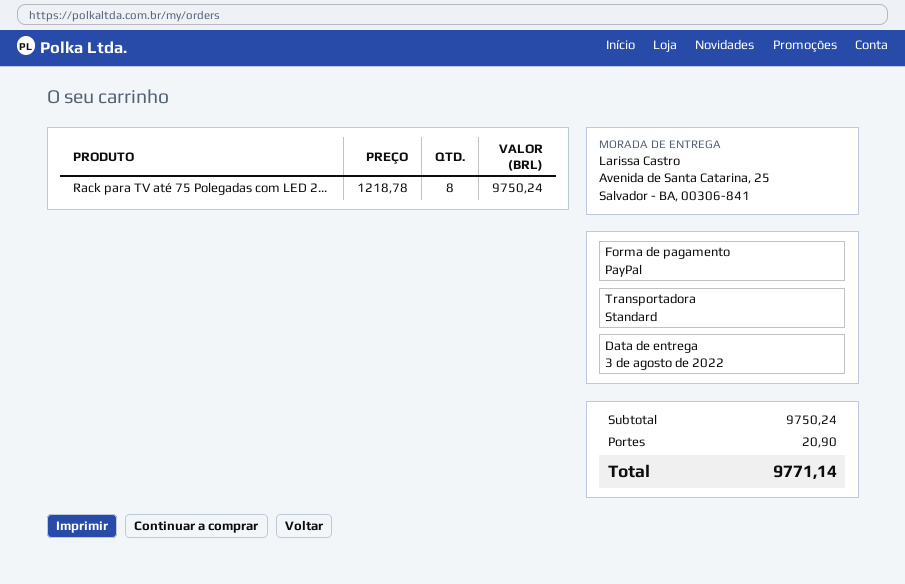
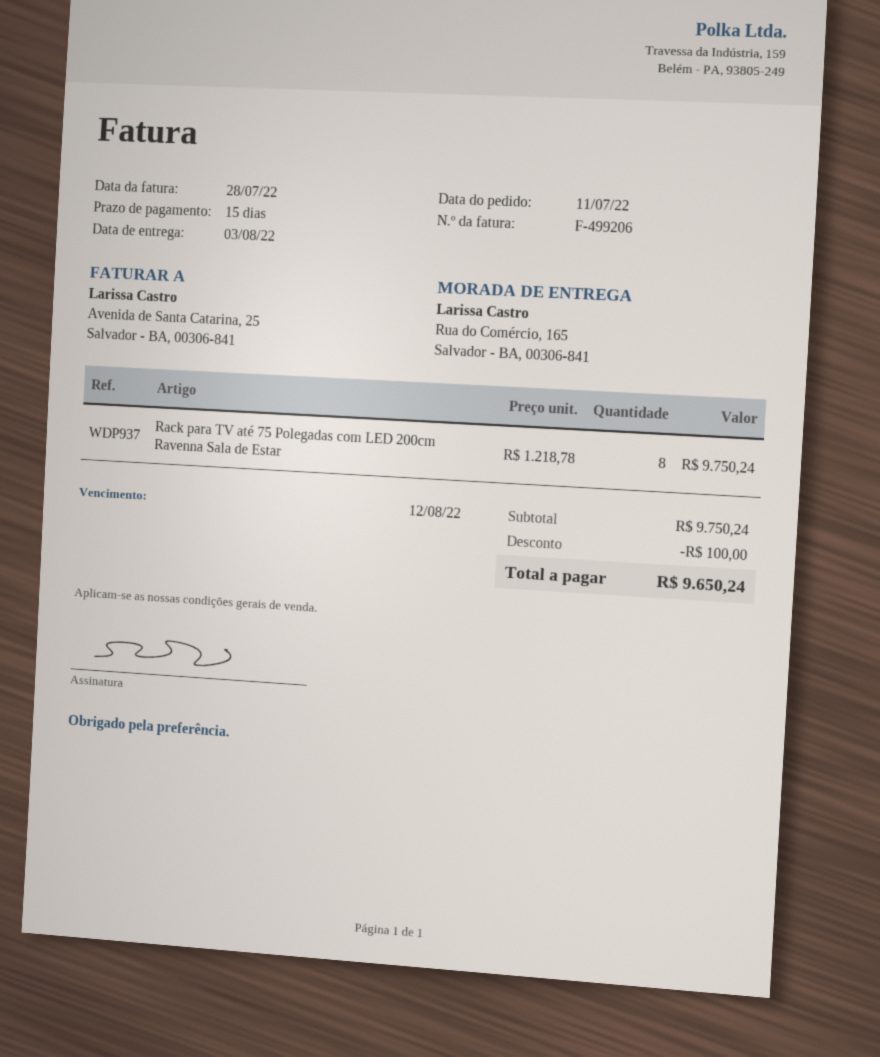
ship to: Avenida de Santa Catarina, 25, Salvador - BA, 00306-841 -> Rua do Comércio, 165, Salvador - BA, 00306-841
discount: none -> 100.00
shipping: 20.90 -> none
total: 9771.14 -> 9650.24

